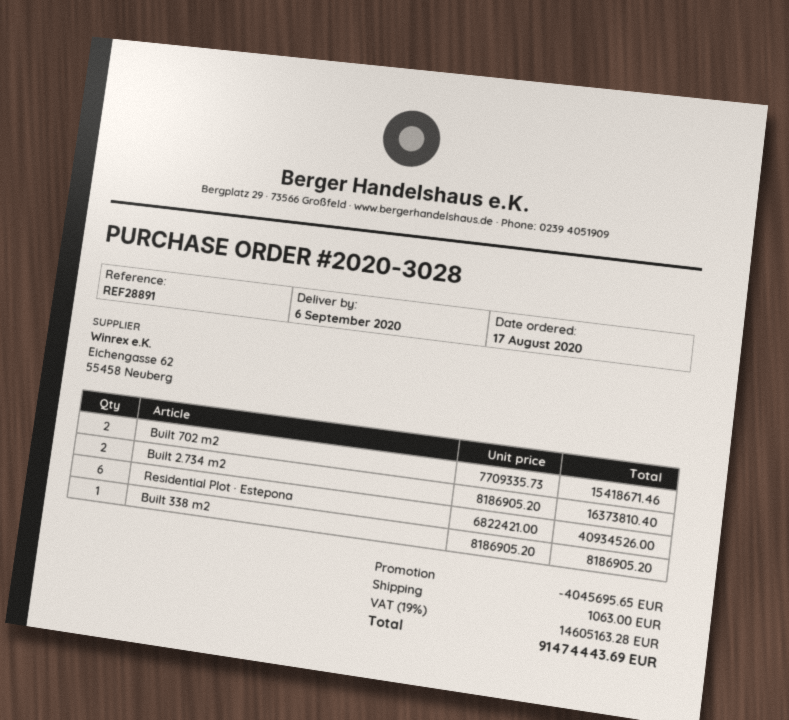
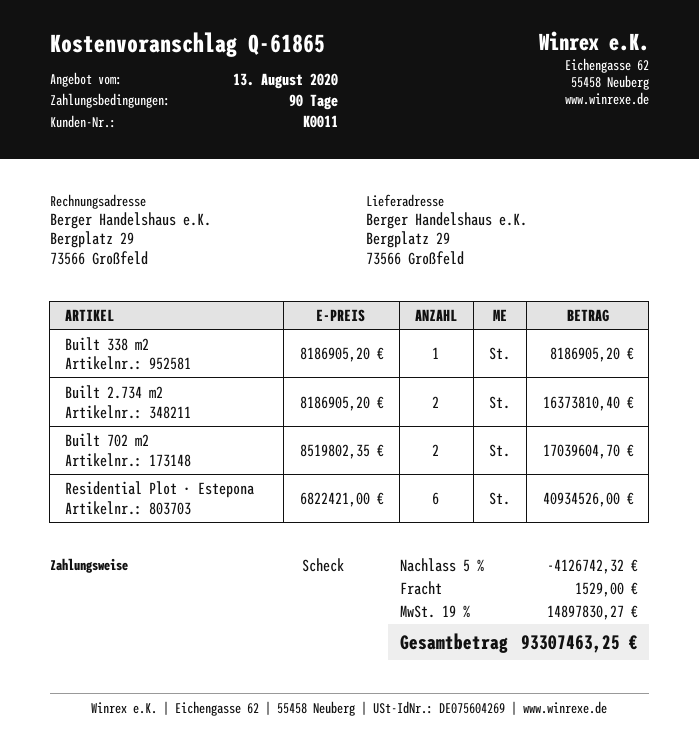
Built 702 m2: 2 x 7709335.73 = 15418671.46 -> 2 x 8519802.35 = 17039604.70
discount: 4045695.65 -> 4126742.32
shipping: 1063.00 -> 1529.00
tax: 19% = 14605163.28 -> 19% = 14897830.27
total: 91474443.69 -> 93307463.25

